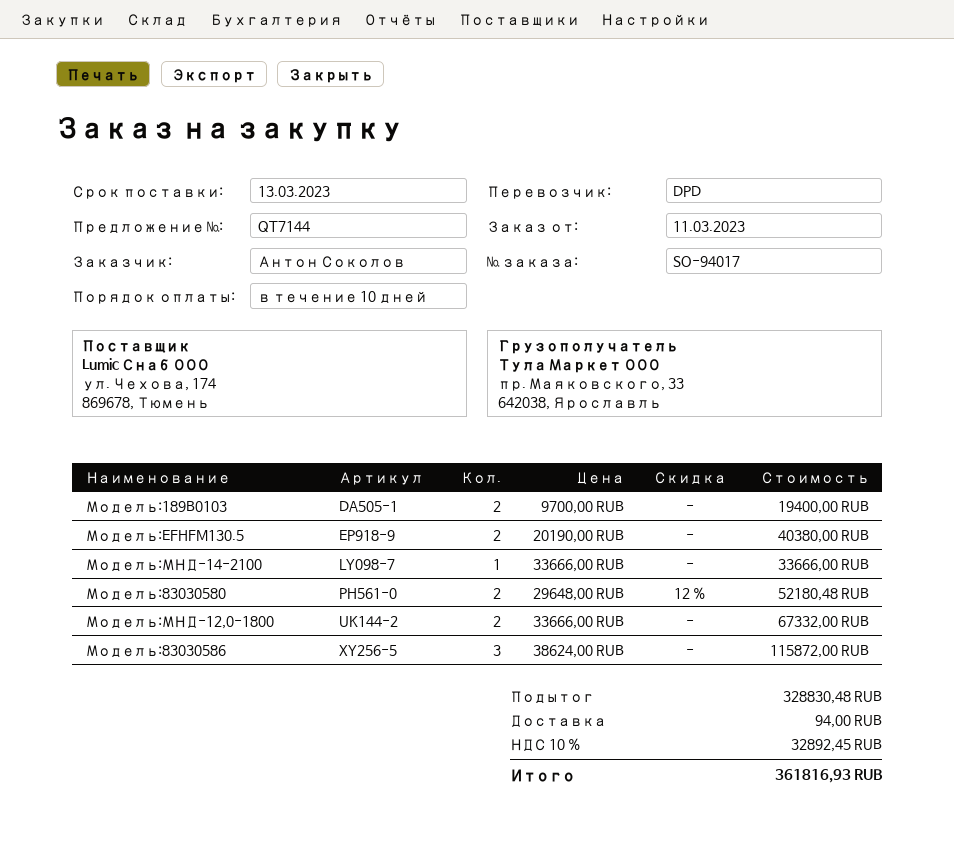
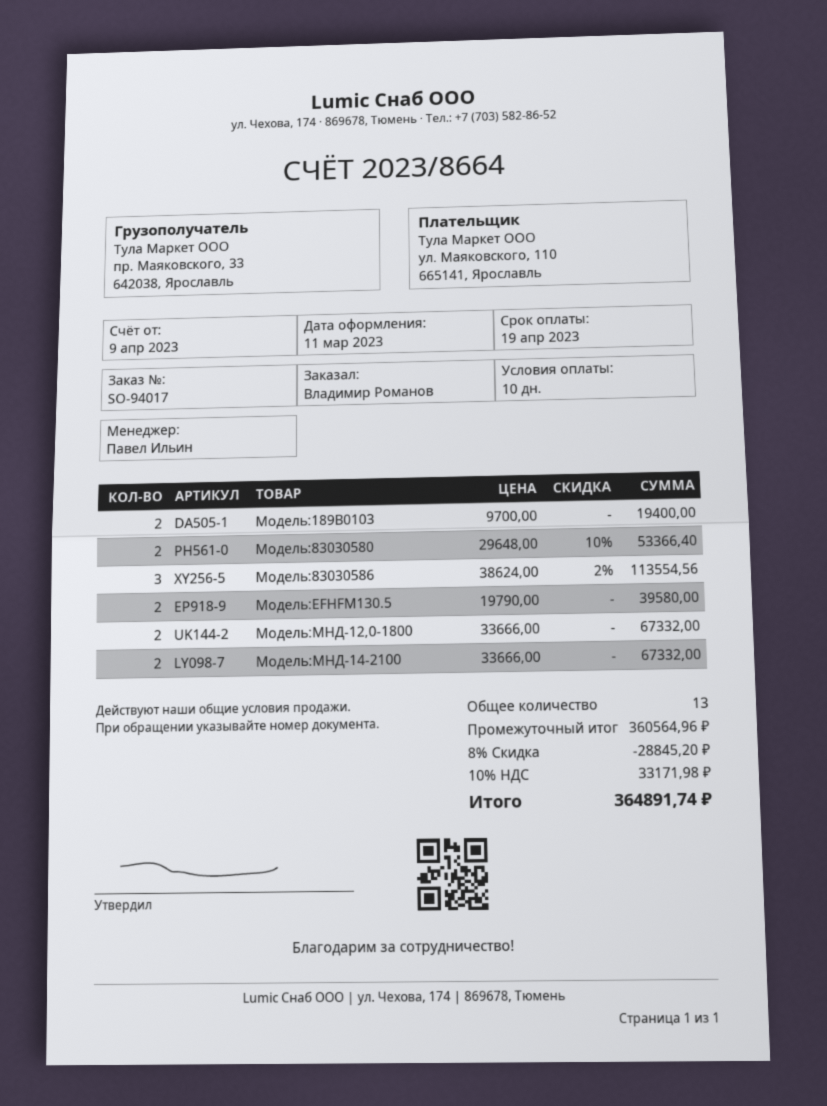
ordered by: Антон Соколов -> Владимир Романов
Модель:EFHFM130.5: 2 x 20190.00 = 40380.00 -> 2 x 19790.00 = 39580.00
Модель:МНД-14-2100: 1 x 33666.00 = 33666.00 -> 2 x 33666.00 = 67332.00
Модель:83030580: 2 x 29648.00 - 12% = 52180.48 -> 2 x 29648.00 - 10% = 53366.40
Модель:83030586: 3 x 38624.00 = 115872.00 -> 3 x 38624.00 - 2% = 113554.56
subtotal: 328830.48 -> 360564.96
discount: none -> 8% = 28845.20
shipping: 94.00 -> none
tax: 10% = 32892.45 -> 10% = 33171.98
total: 361816.93 -> 364891.74

